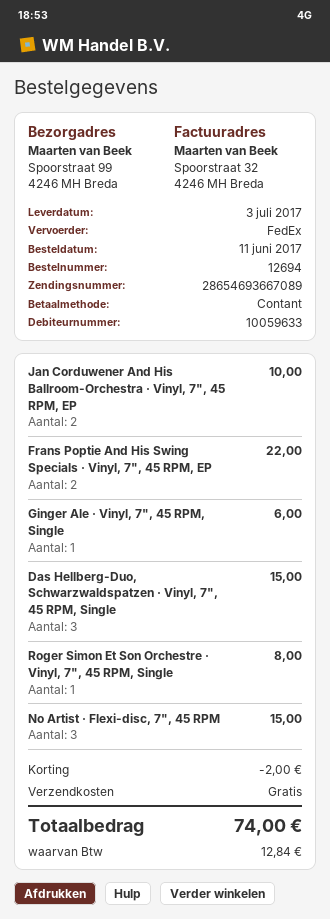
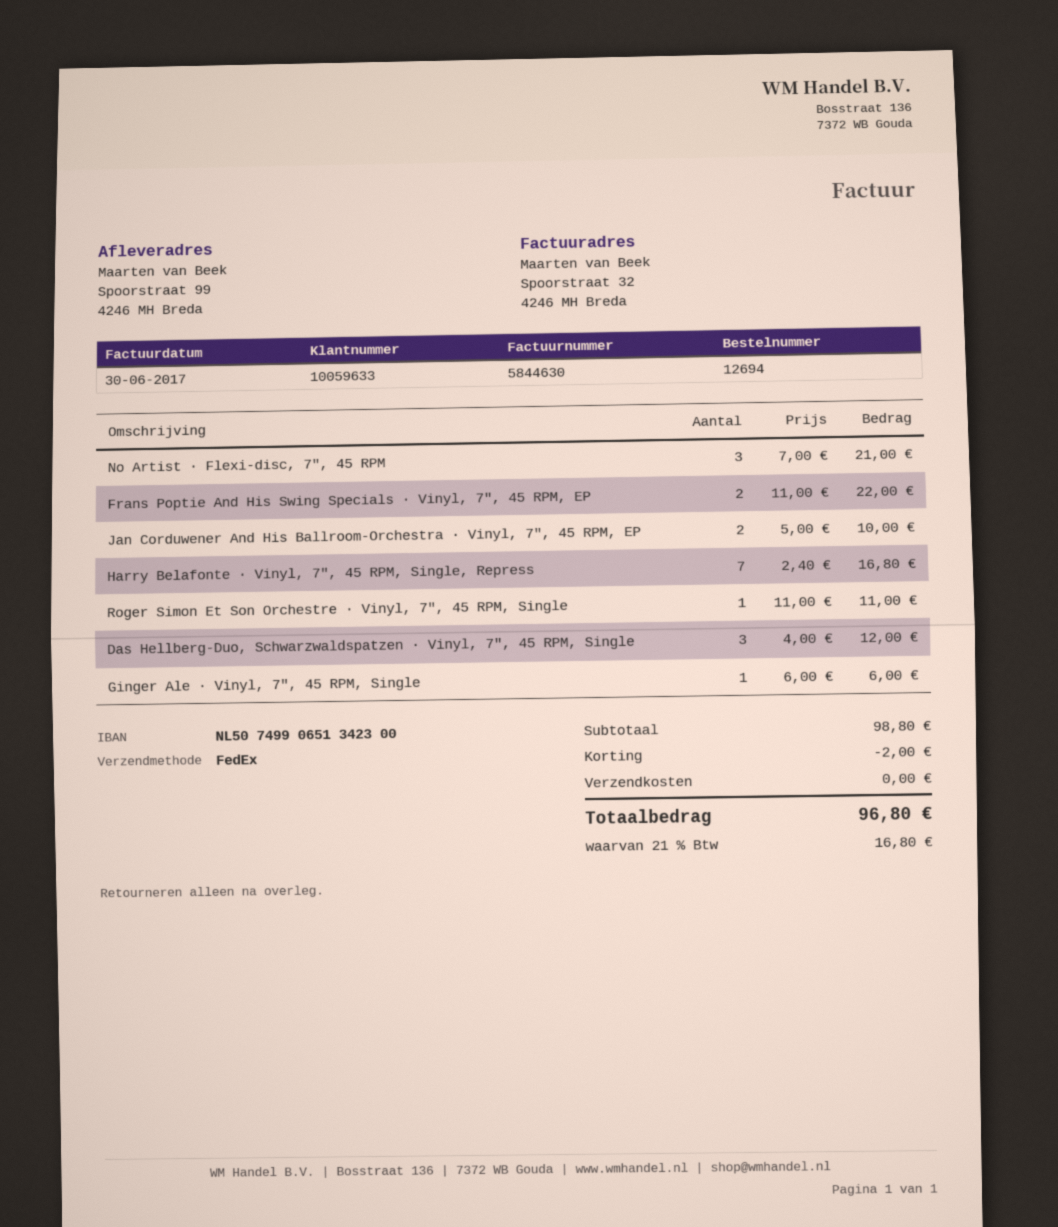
Das Hellberg-Duo, Schwarzwaldspatzen · Vinyl, 7", 45 RPM, Single: 3 for 15.00 -> 3 for 12.00
Roger Simon Et Son Orchestre · Vinyl, 7", 45 RPM, Single: 1 for 8.00 -> 1 for 11.00
No Artist · Flexi-disc, 7", 45 RPM: 3 for 15.00 -> 3 for 21.00
Harry Belafonte · Vinyl, 7", 45 RPM, Single, Repress: none -> 7 for 16.80
tax: 12.84 -> 16.80
total: 74.00 -> 96.80

